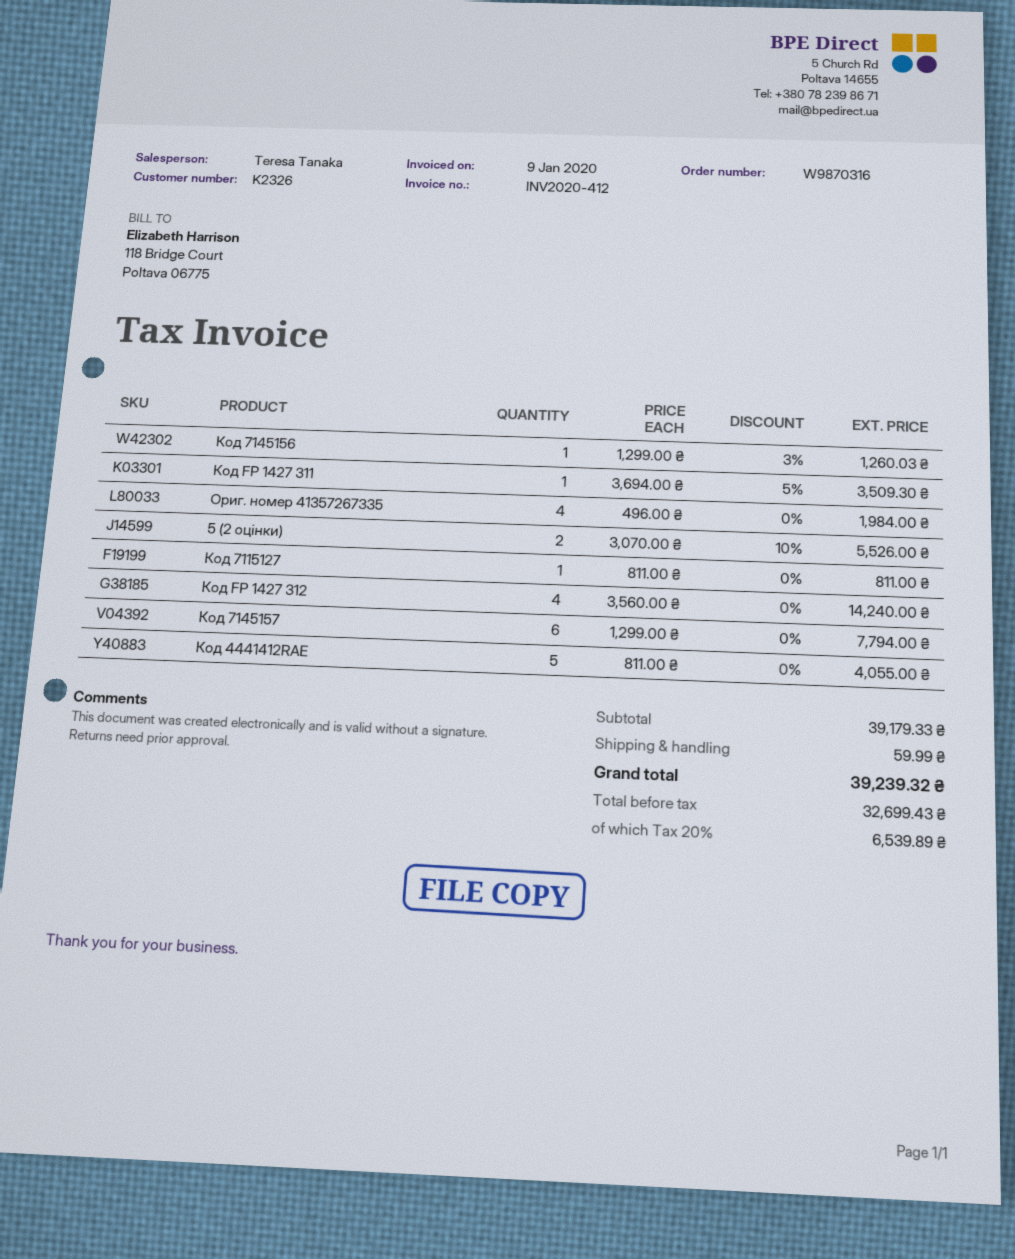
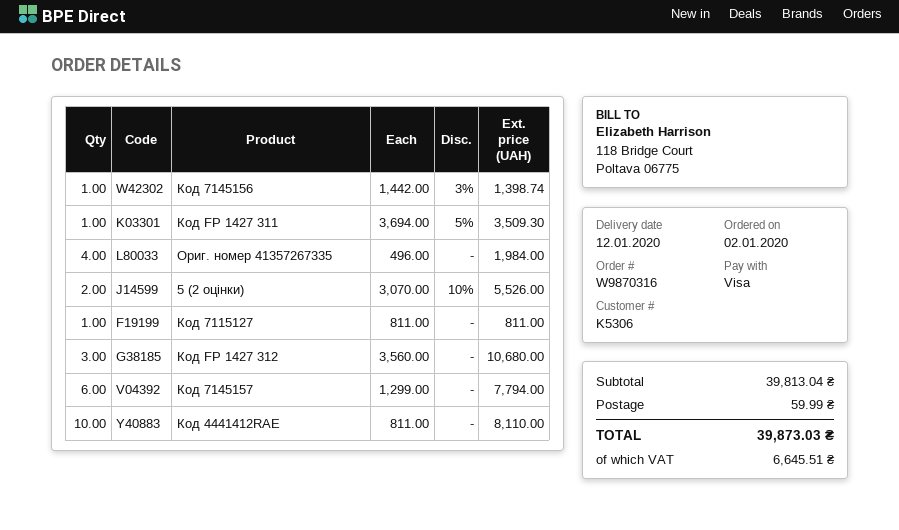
customer number: K2326 -> K5306
Код 7145156: 1 x 1299.00 - 3% = 1260.03 -> 1 x 1442.00 - 3% = 1398.74
Код FP 1427 312: 4 x 3560.00 = 14240.00 -> 3 x 3560.00 = 10680.00
Код 4441412RAE: 5 x 811.00 = 4055.00 -> 10 x 811.00 = 8110.00
subtotal: 39179.33 -> 39813.04
tax: 6539.89 -> 6645.51
total: 39239.32 -> 39873.03

